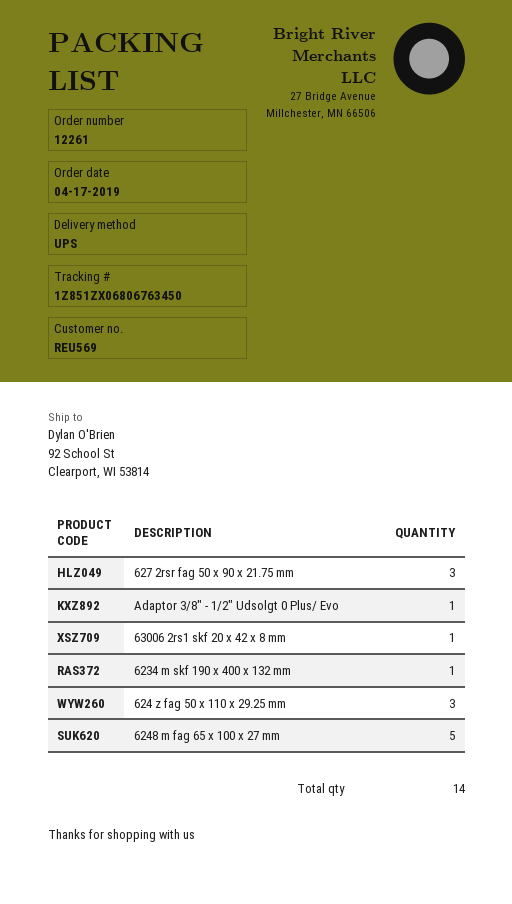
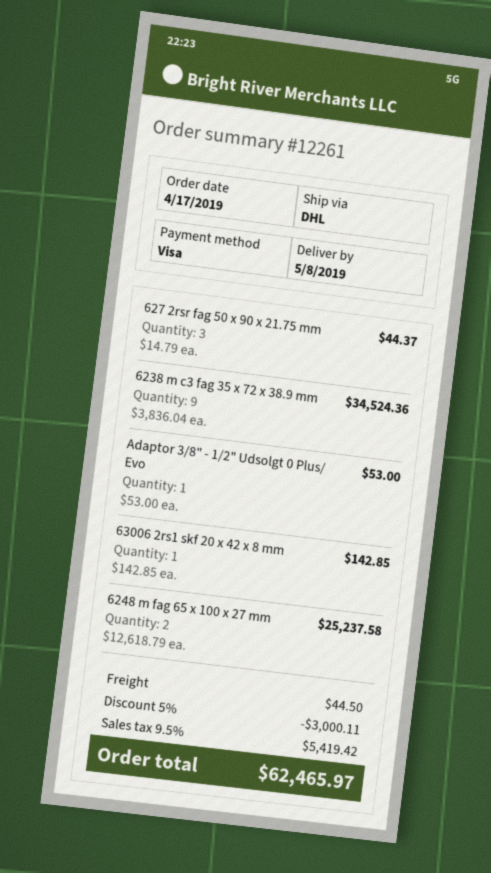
shipping method: UPS -> DHL
6234 m skf 190 x 400 x 132 mm: 1 -> none
624 z fag 50 x 110 x 29.25 mm: 3 -> none
6248 m fag 65 x 100 x 27 mm: 5 -> 2
6238 m c3 fag 35 x 72 x 38.9 mm: none -> 9

